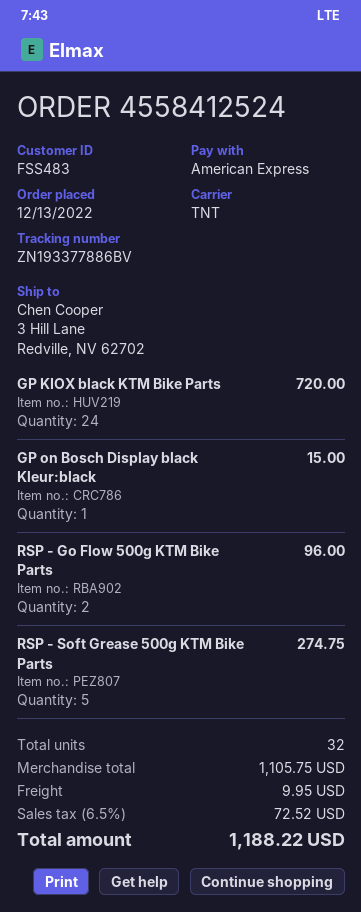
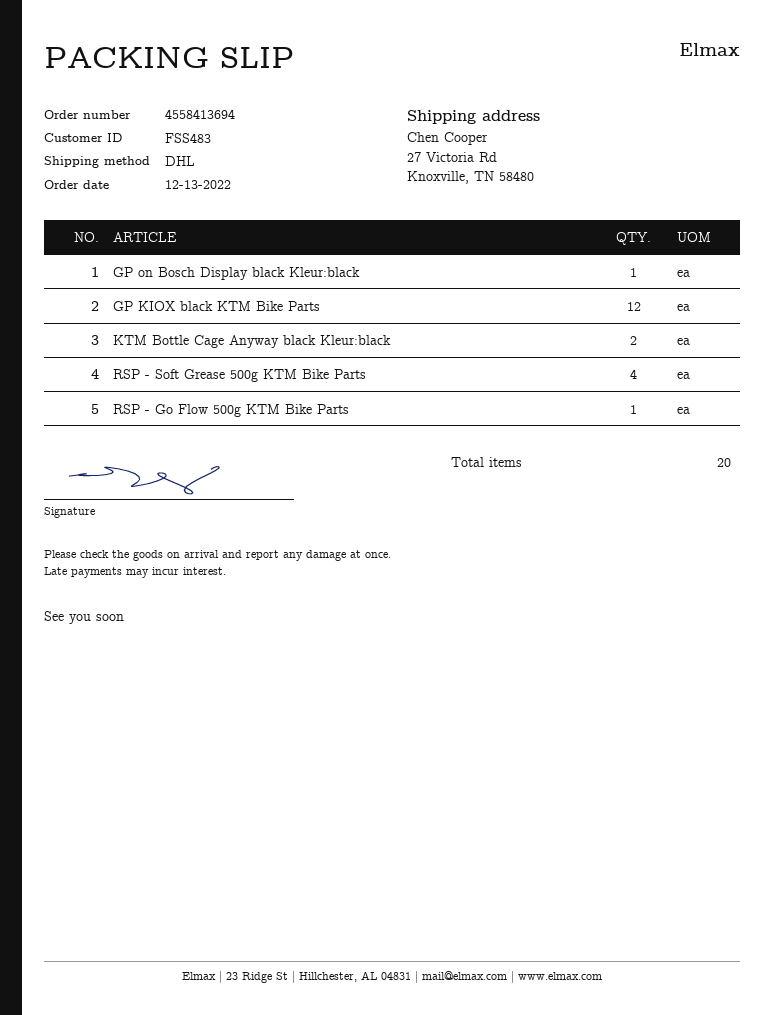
order number: 4558412524 -> 4558413694
shipping method: TNT -> DHL
ship to: 3 Hill Lane, Redville, NV 62702 -> 27 Victoria Rd, Knoxville, TN 58480
GP KIOX black KTM Bike Parts: 24 -> 12
RSP - Go Flow 500g KTM Bike Parts: 2 -> 1
RSP - Soft Grease 500g KTM Bike Parts: 5 -> 4
KTM Bottle Cage Anyway black Kleur:black: none -> 2
total quantity: 32 -> 20

